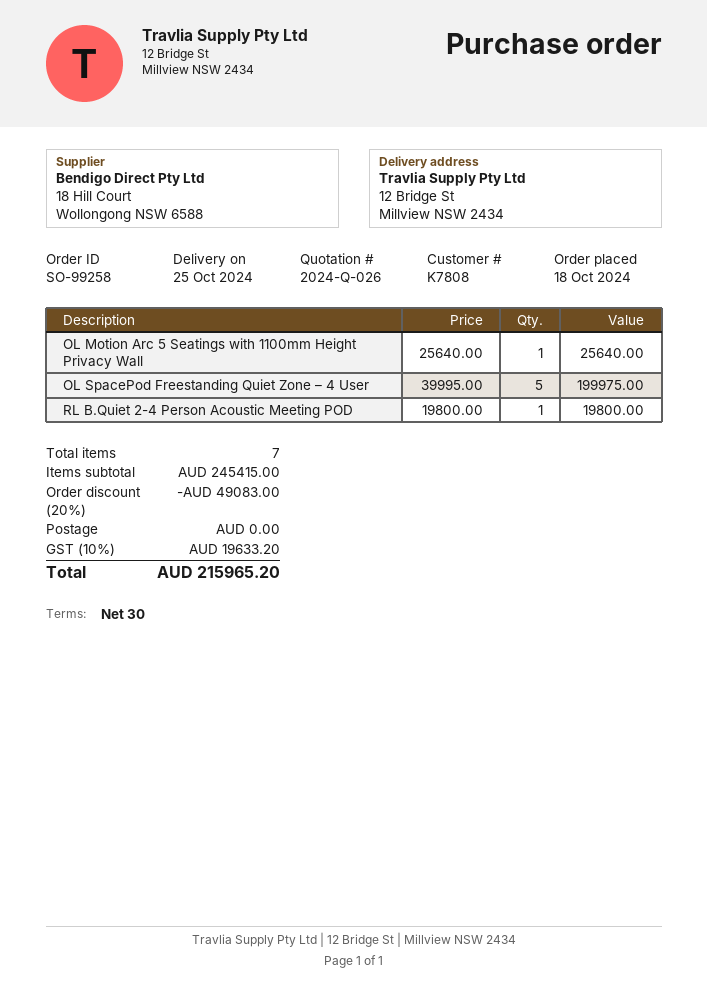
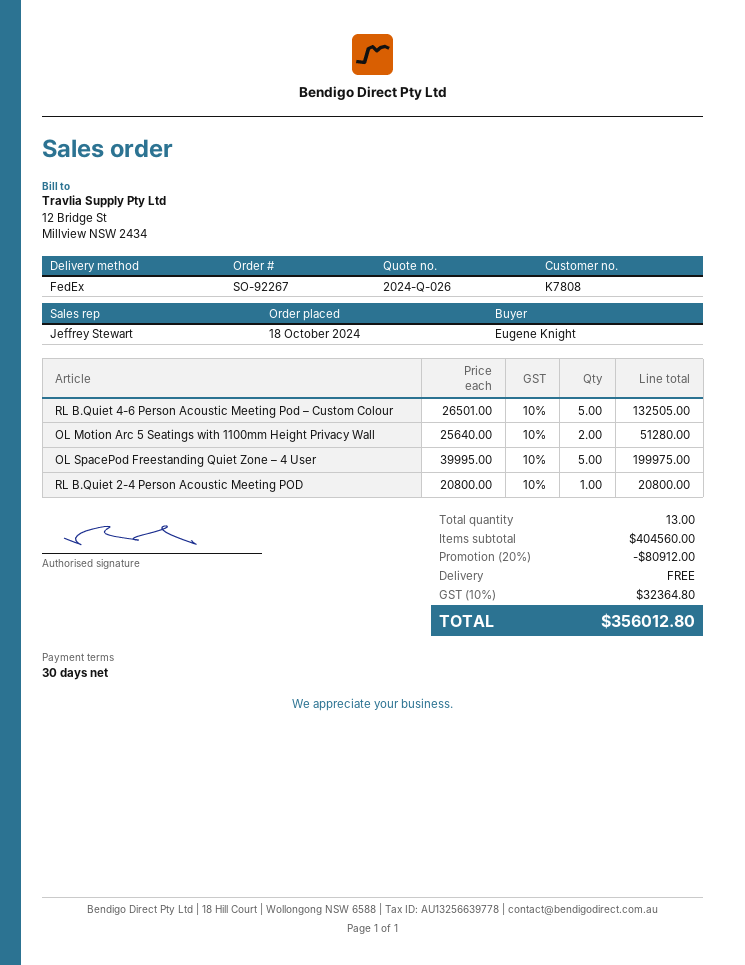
order number: SO-99258 -> SO-92267
OL Motion Arc 5 Seatings with 1100mm Height Privacy Wall: 1 x 25640.00 = 25640.00 -> 2 x 25640.00 = 51280.00
RL B.Quiet 2-4 Person Acoustic Meeting POD: 1 x 19800.00 = 19800.00 -> 1 x 20800.00 = 20800.00
RL B.Quiet 4-6 Person Acoustic Meeting Pod – Custom Colour: none -> 5 x 26501.00 = 132505.00
total quantity: 7 -> 13
subtotal: 245415.00 -> 404560.00
discount: 20% = 49083.00 -> 20% = 80912.00
tax: 10% = 19633.20 -> 10% = 32364.80
total: 215965.20 -> 356012.80

